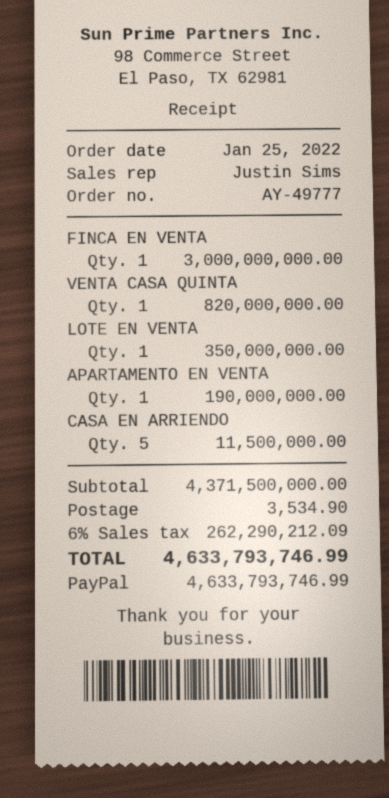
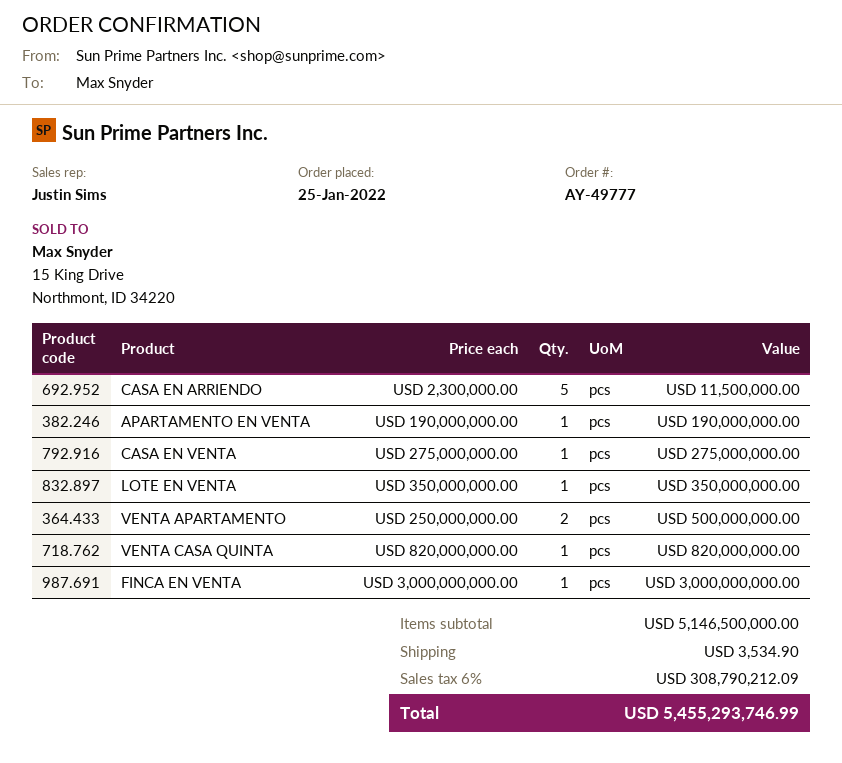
CASA EN VENTA: none -> 1 for 275000000.00
VENTA APARTAMENTO: none -> 2 for 500000000.00
subtotal: 4371500000.00 -> 5146500000.00
tax: 6% = 262290212.09 -> 6% = 308790212.09
total: 4633793746.99 -> 5455293746.99

